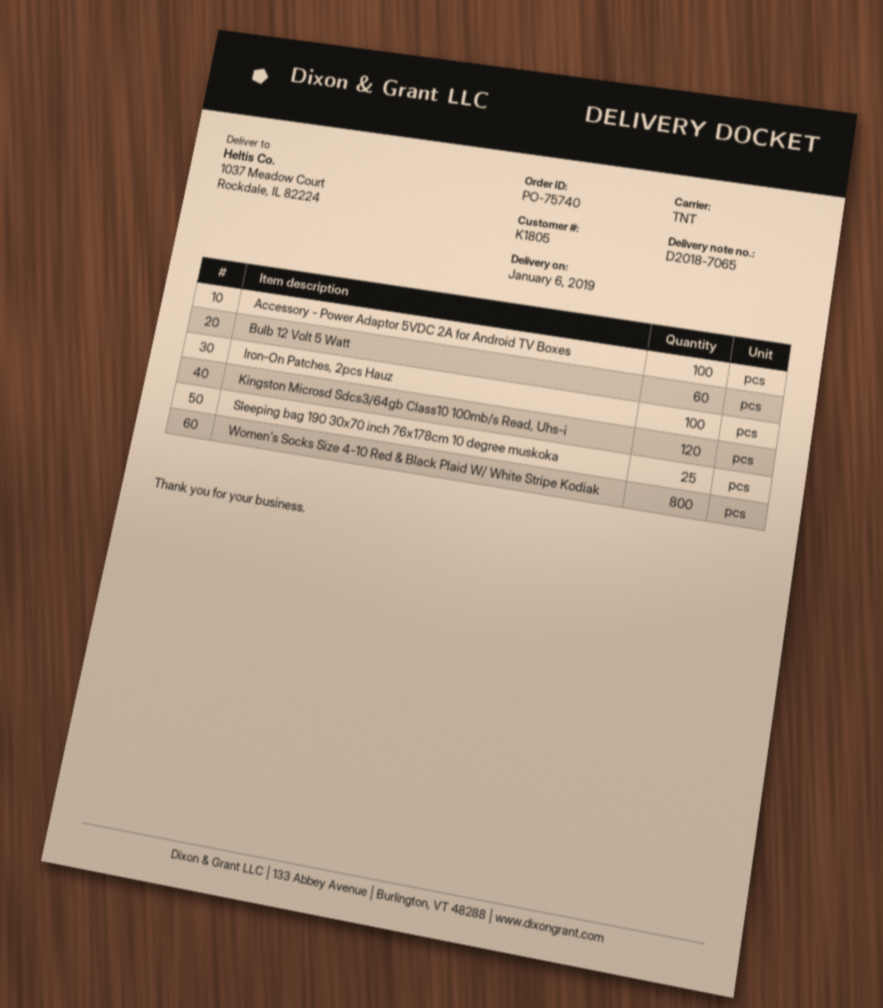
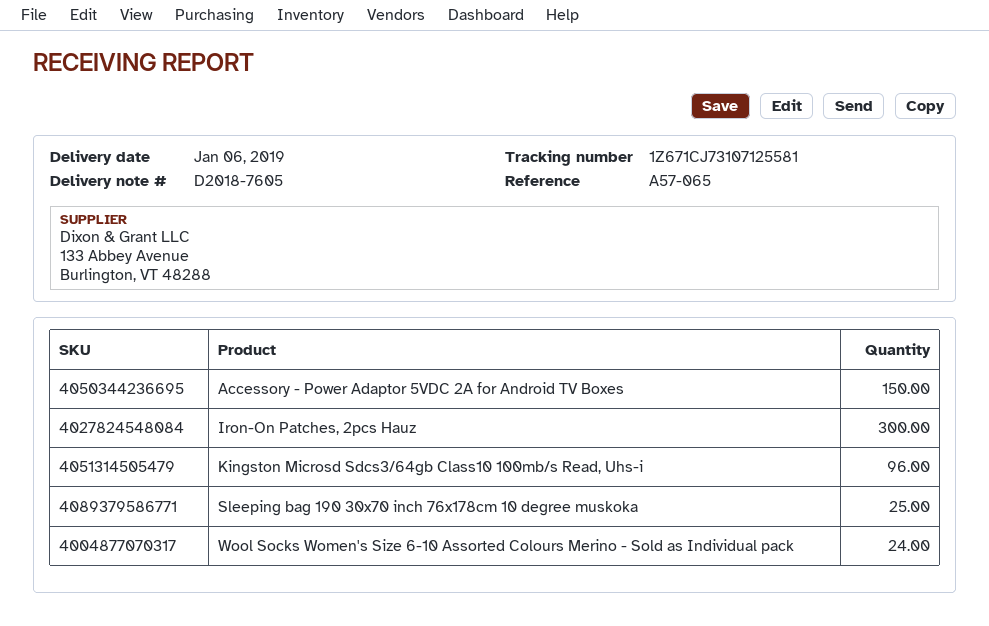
delivery note number: D2018-7065 -> D2018-7605
Accessory - Power Adaptor 5VDC 2A for Android TV Boxes: 100 -> 150
Bulb 12 Volt 5 Watt: 60 -> none
Iron-On Patches, 2pcs Hauz: 100 -> 300
Kingston Microsd Sdcs3/64gb Class10 100mb/s Read, Uhs-i: 120 -> 96
Women's Socks Size 4-10 Red & Black Plaid W/ White Stripe Kodiak: 800 -> none
Wool Socks Women's Size 6-10 Assorted Colours Merino - Sold as Individual pack: none -> 24

